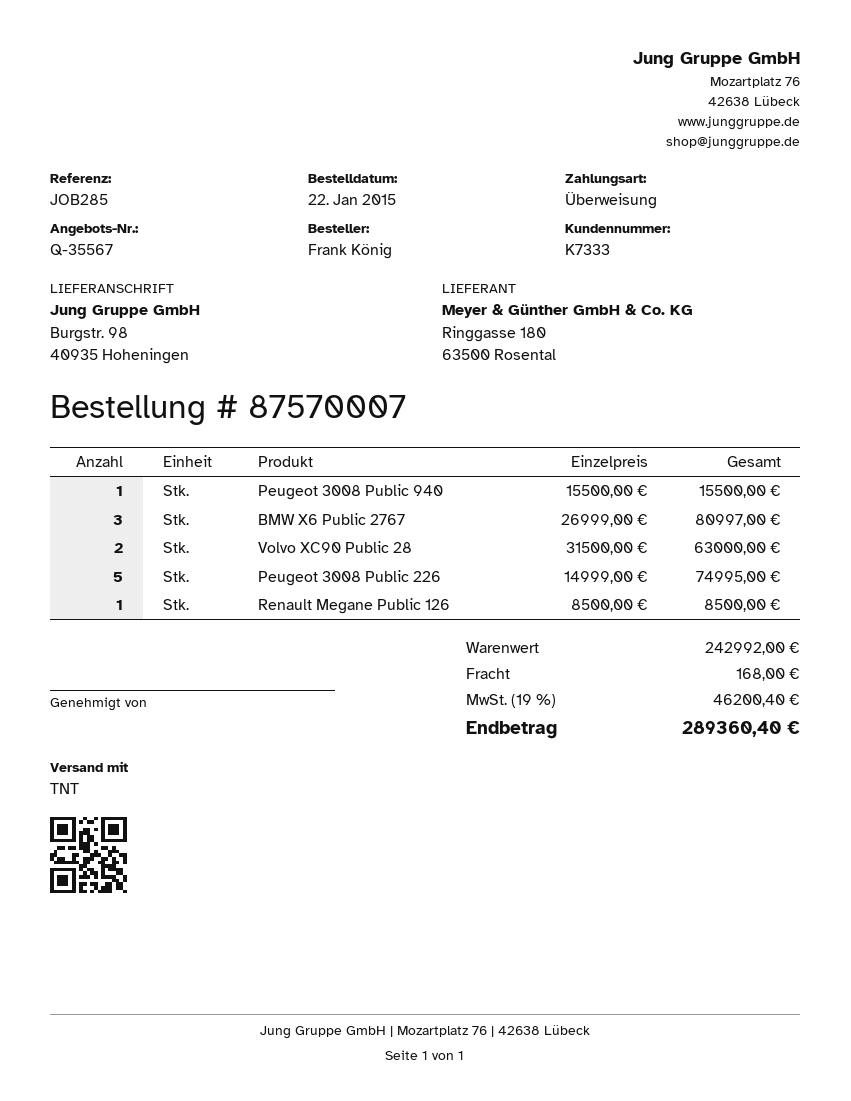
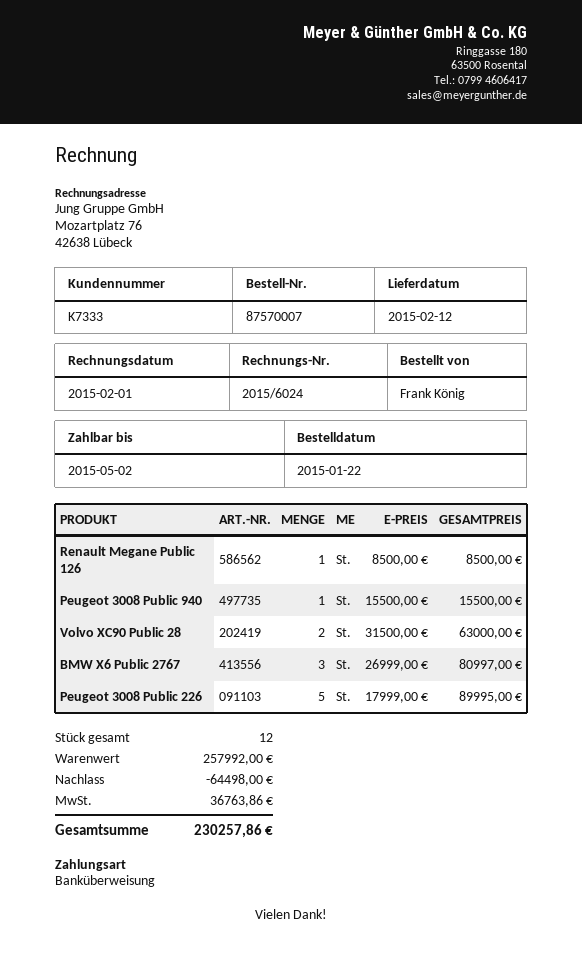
Peugeot 3008 Public 226: 5 x 14999.00 = 74995.00 -> 5 x 17999.00 = 89995.00
subtotal: 242992.00 -> 257992.00
discount: none -> 64498.00
shipping: 168.00 -> none
tax: 46200.40 -> 36763.86
total: 289360.40 -> 230257.86

